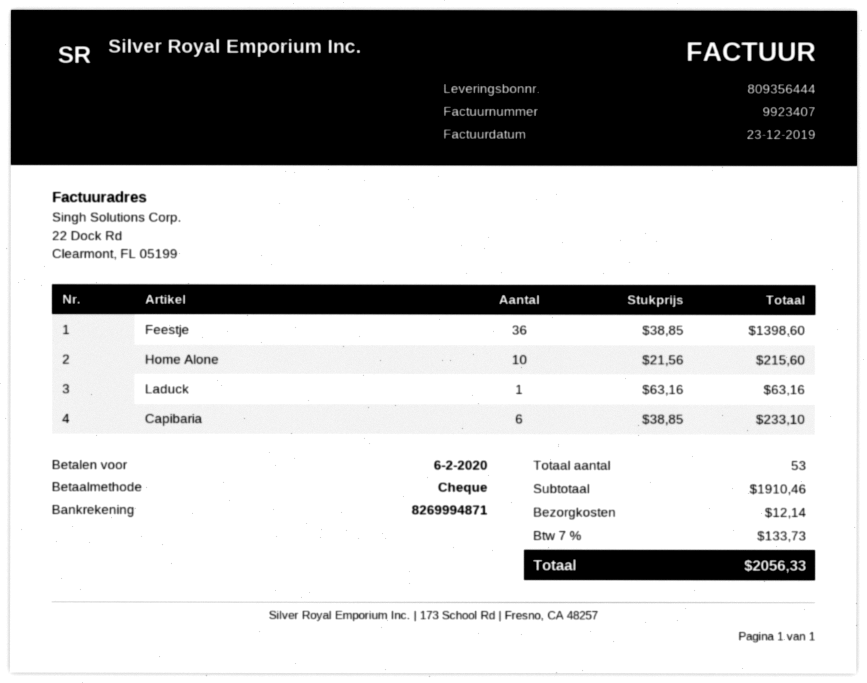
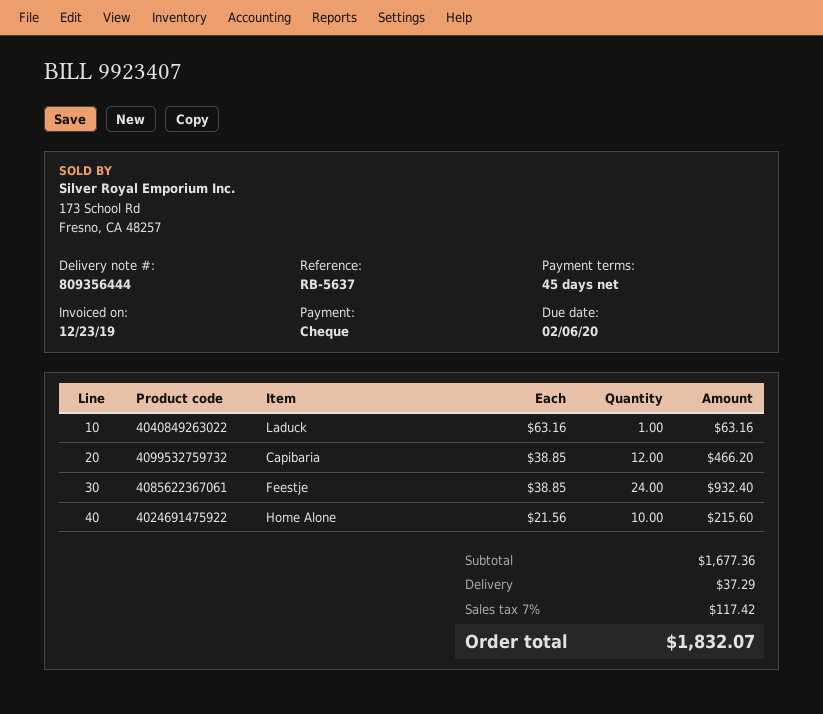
Feestje: 36 x 38.85 = 1398.60 -> 24 x 38.85 = 932.40
Capibaria: 6 x 38.85 = 233.10 -> 12 x 38.85 = 466.20
subtotal: 1910.46 -> 1677.36
shipping: 12.14 -> 37.29
tax: 7% = 133.73 -> 7% = 117.42
total: 2056.33 -> 1832.07

